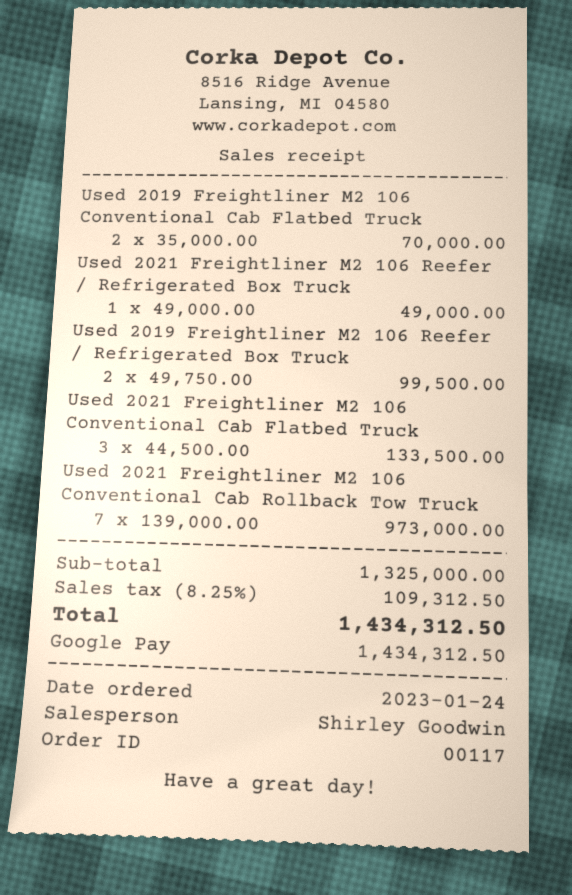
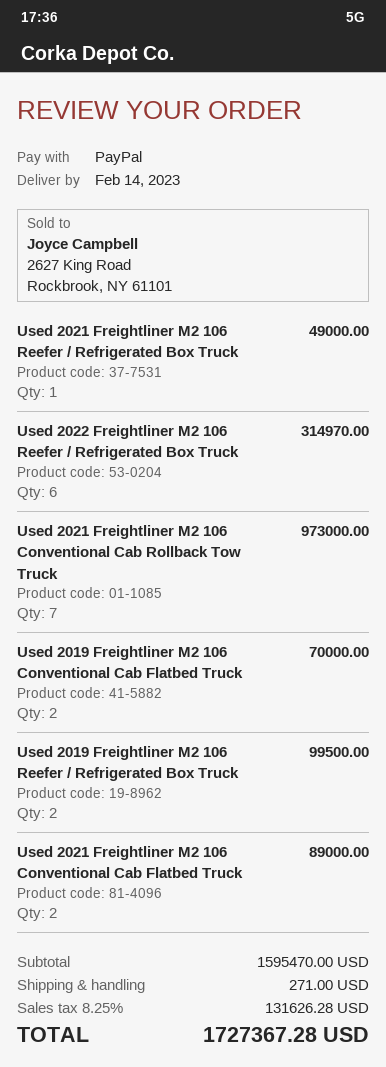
payment method: Google Pay -> PayPal
Used 2021 Freightliner M2 106 Conventional Cab Flatbed Truck: 3 for 133500.00 -> 2 for 89000.00
Used 2022 Freightliner M2 106 Reefer / Refrigerated Box Truck: none -> 6 for 314970.00
subtotal: 1325000.00 -> 1595470.00
shipping: none -> 271.00
tax: 8.25% = 109312.50 -> 8.25% = 131626.28
total: 1434312.50 -> 1727367.28

